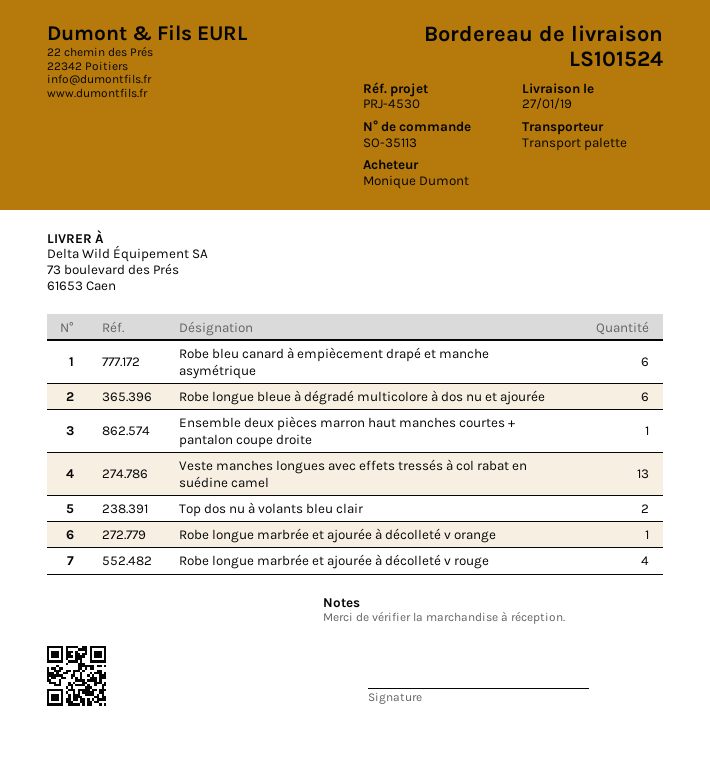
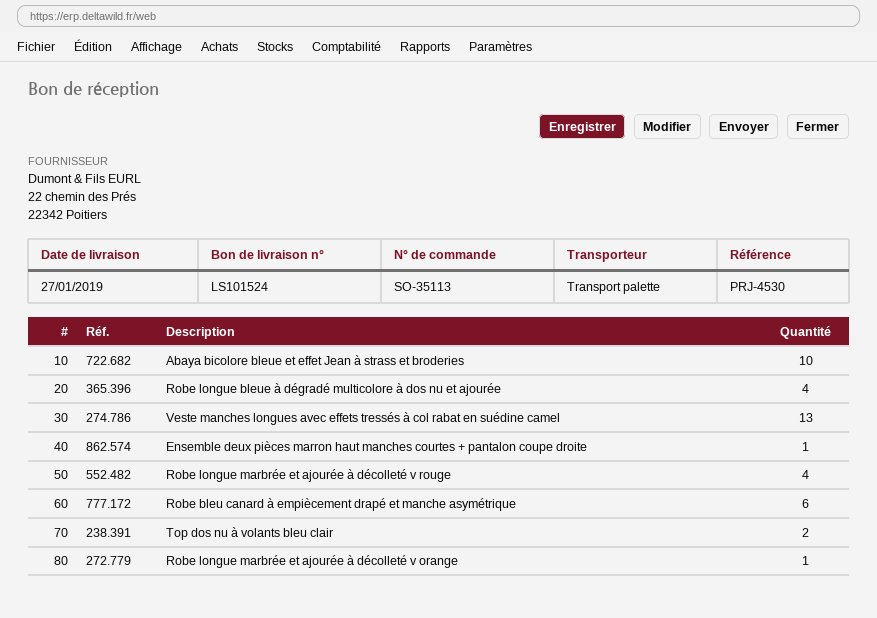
Robe longue bleue à dégradé multicolore à dos nu et ajourée: 6 -> 4
Abaya bicolore bleue et effet Jean à strass et broderies: none -> 10

